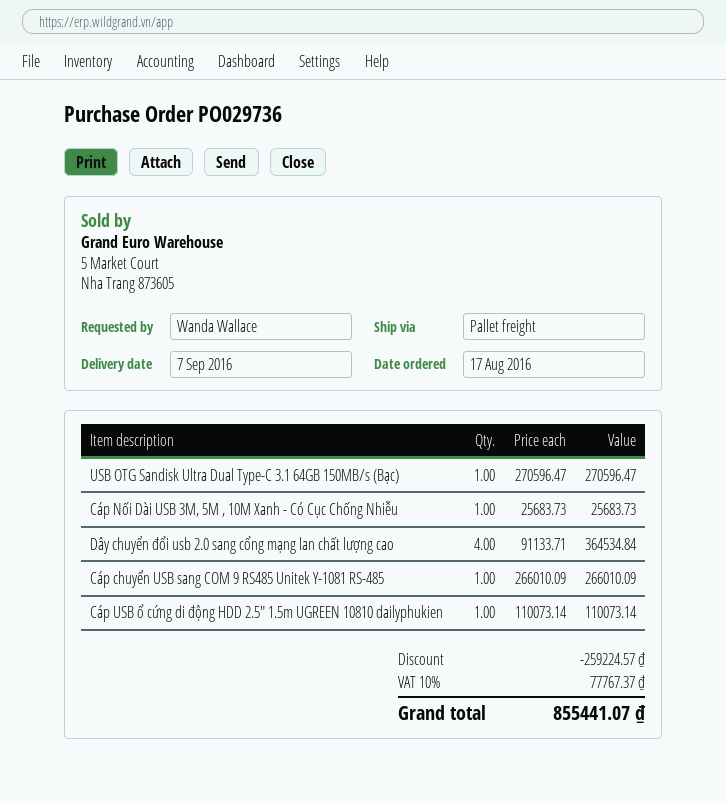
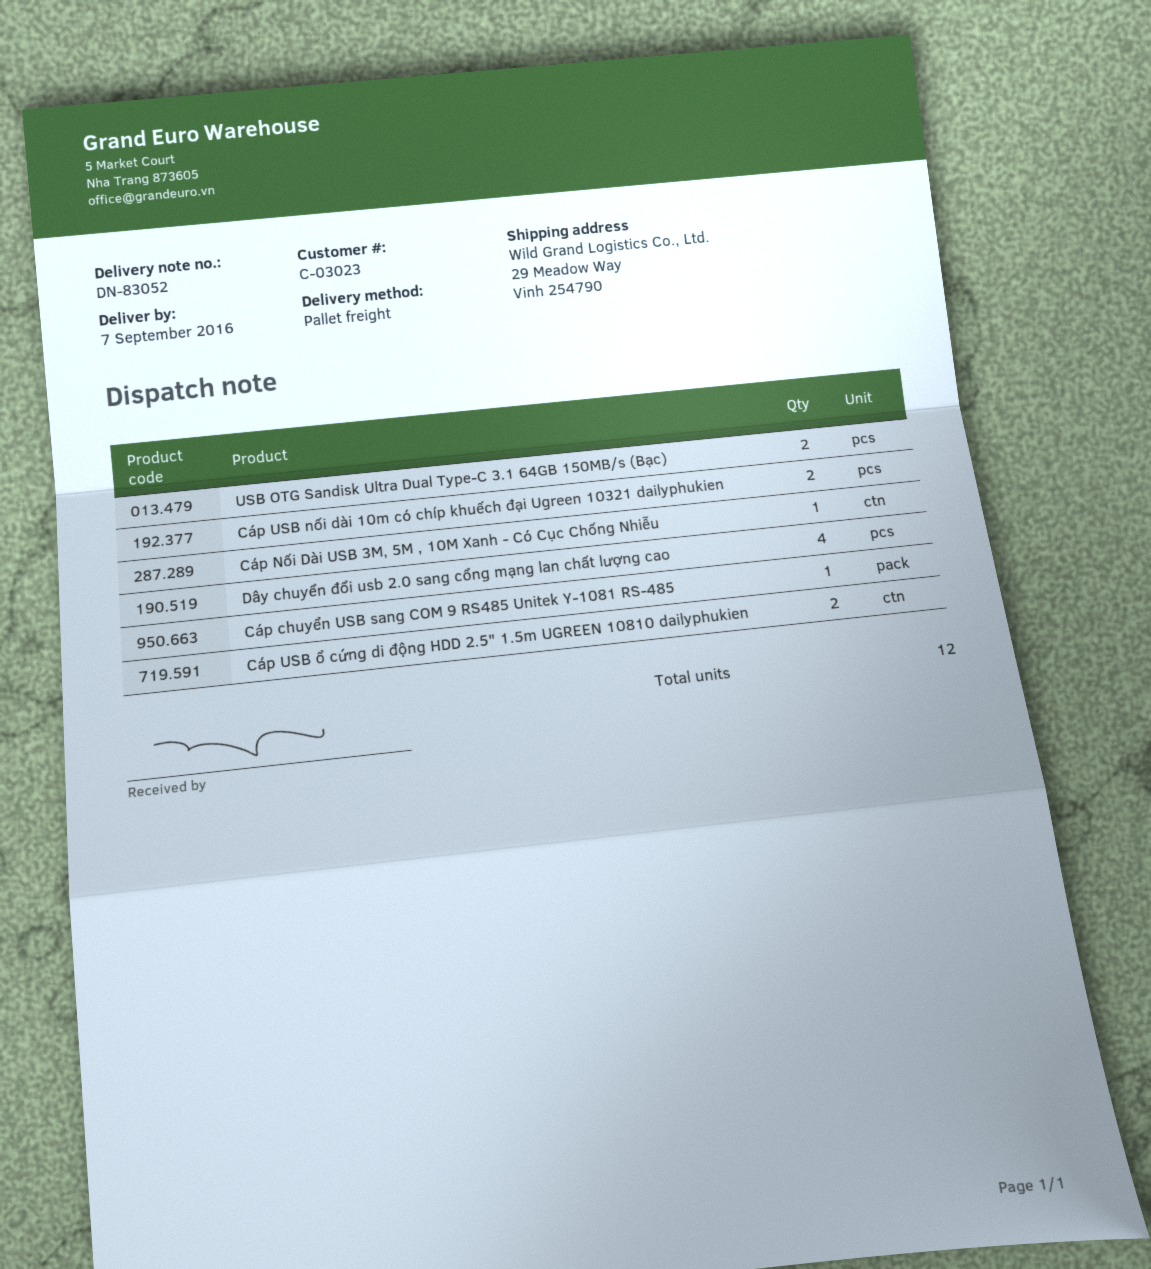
USB OTG Sandisk Ultra Dual Type-C 3.1 64GB 150MB/s (Bạc): 1 -> 2
Cáp USB ổ cứng di động HDD 2.5" 1.5m UGREEN 10810 dailyphukien: 1 -> 2
Cáp USB nối dài 10m có chíp khuếch đại Ugreen 10321 dailyphukien: none -> 2

